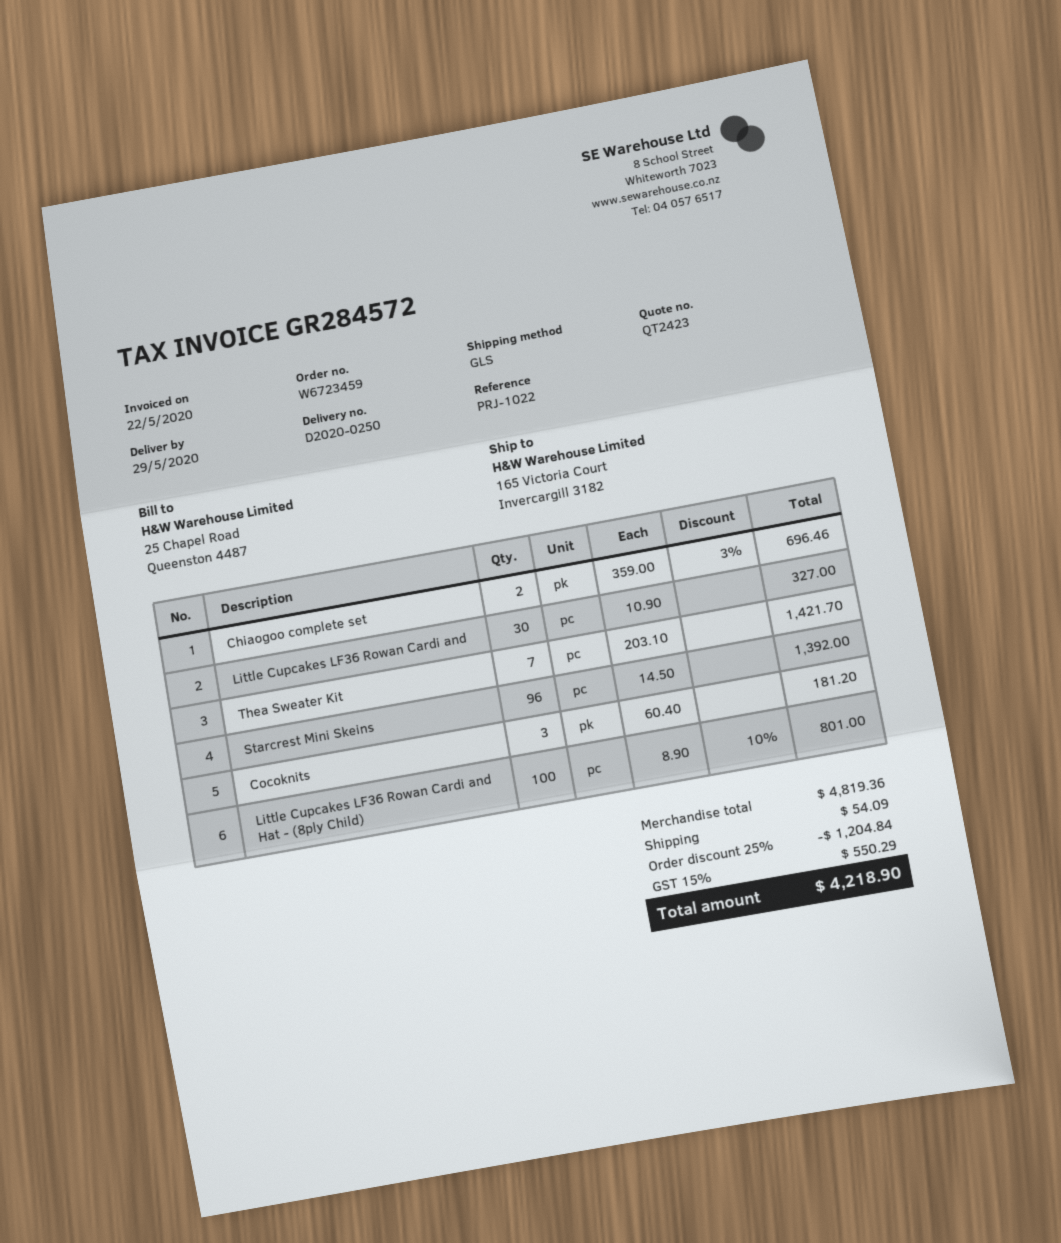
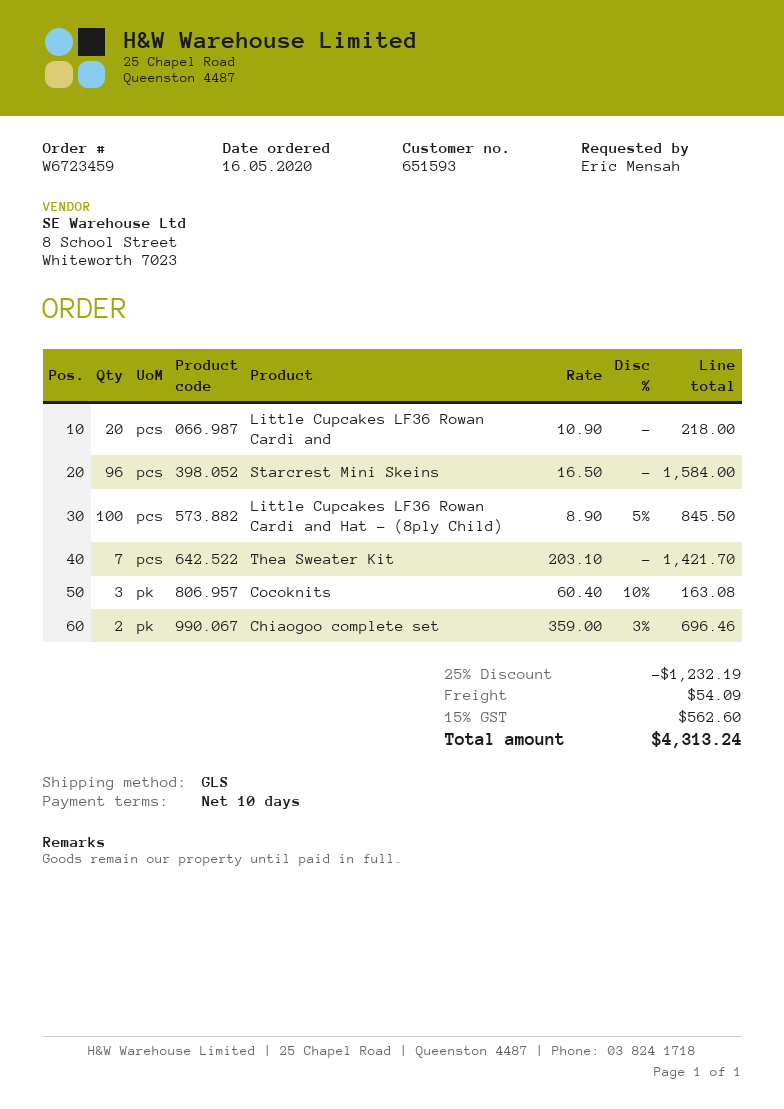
Little Cupcakes LF36 Rowan Cardi and: 30 x 10.90 = 327.00 -> 20 x 10.90 = 218.00
Starcrest Mini Skeins: 96 x 14.50 = 1392.00 -> 96 x 16.50 = 1584.00
Cocoknits: 3 x 60.40 = 181.20 -> 3 x 60.40 - 10% = 163.08
Little Cupcakes LF36 Rowan Cardi and Hat - (8ply Child): 100 x 8.90 - 10% = 801.00 -> 100 x 8.90 - 5% = 845.50
discount: 25% = 1204.84 -> 25% = 1232.19
tax: 15% = 550.29 -> 15% = 562.60
total: 4218.90 -> 4313.24

